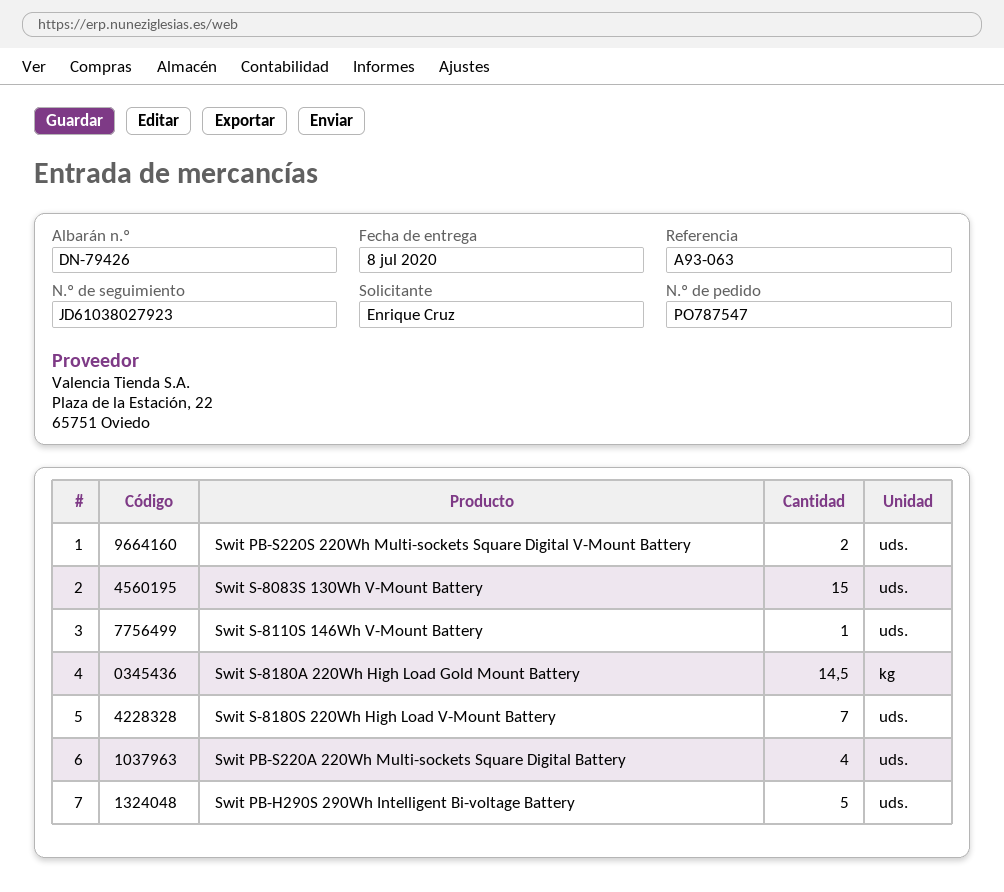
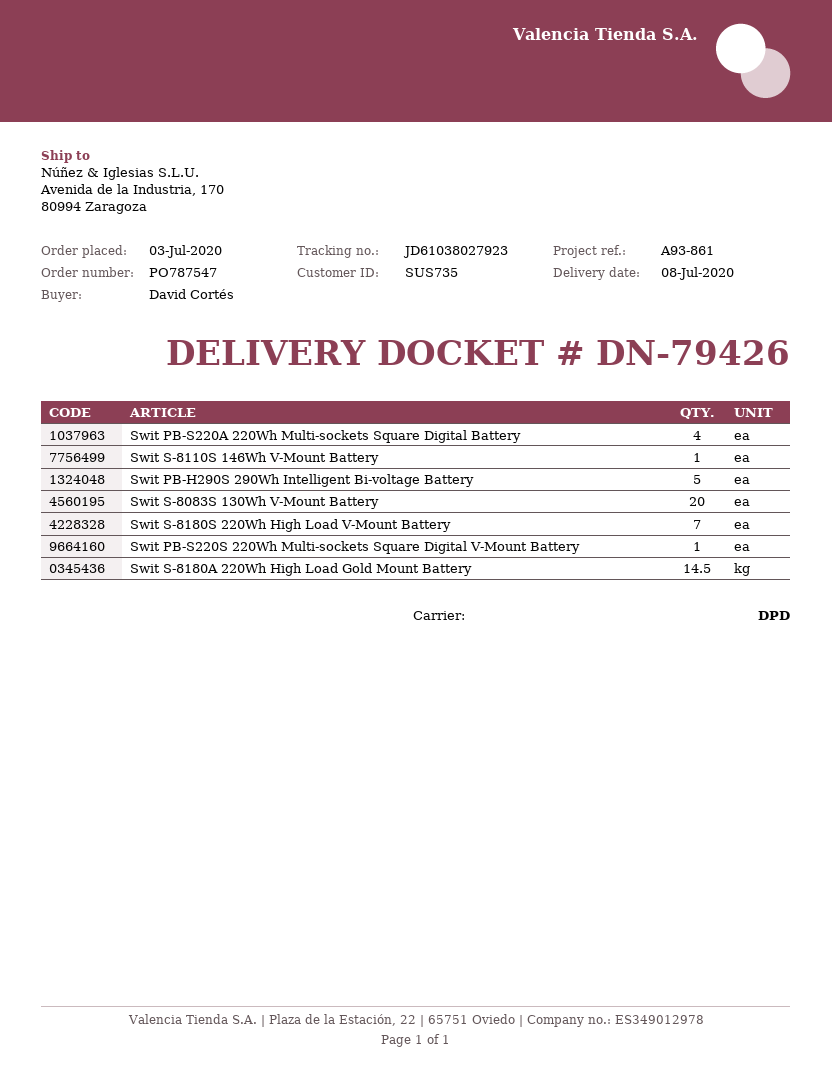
reference: A93-063 -> A93-861
ordered by: Enrique Cruz -> David Cortés
Swit PB-S220S 220Wh Multi-sockets Square Digital V-Mount Battery: 2 -> 1
Swit S-8083S 130Wh V-Mount Battery: 15 -> 20

